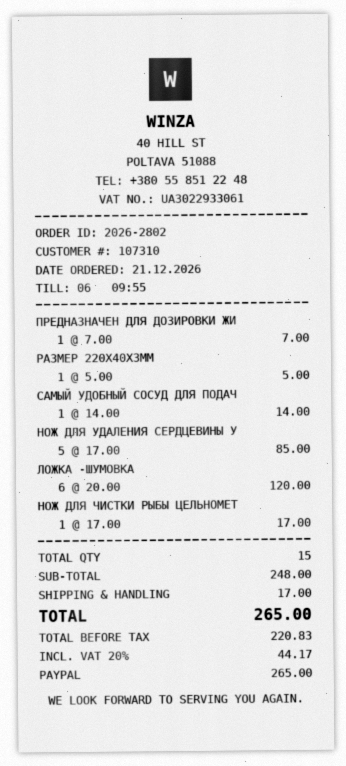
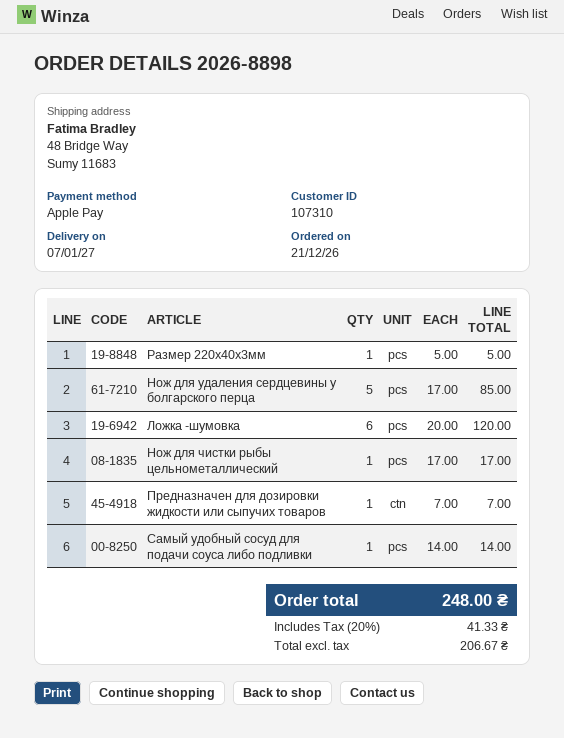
order number: 2026-2802 -> 2026-8898
payment method: PayPal -> Apple Pay
shipping: 17.00 -> none
net: 220.83 -> 206.67
tax: 20% = 44.17 -> 20% = 41.33
total: 265.00 -> 248.00

